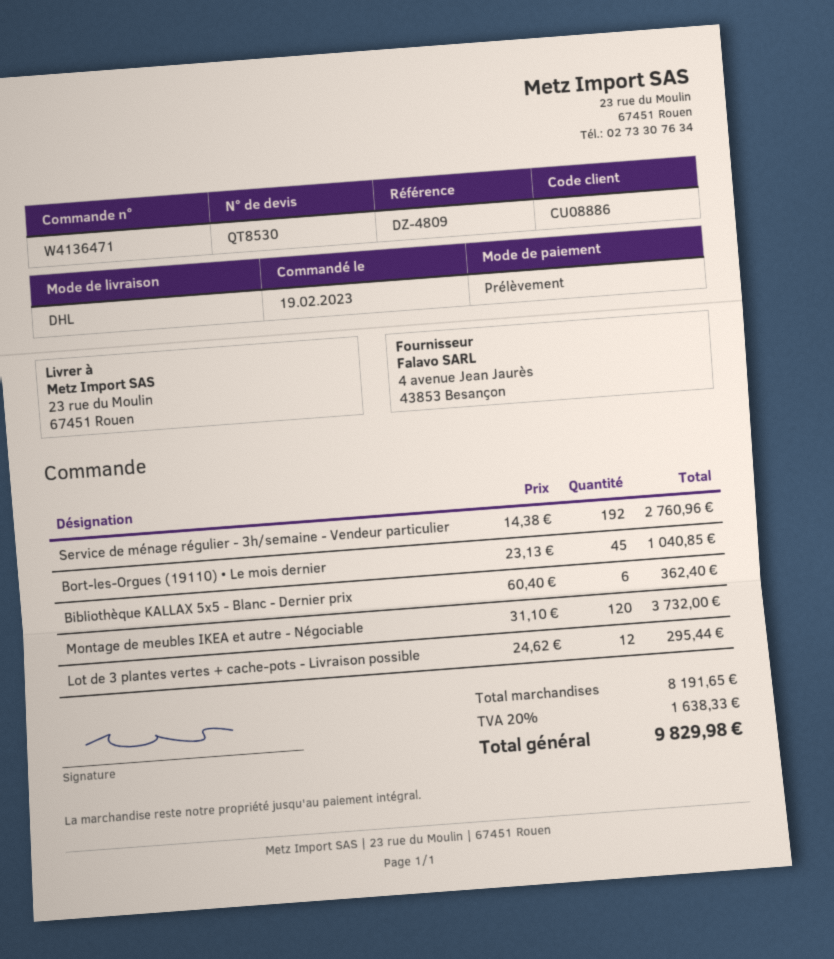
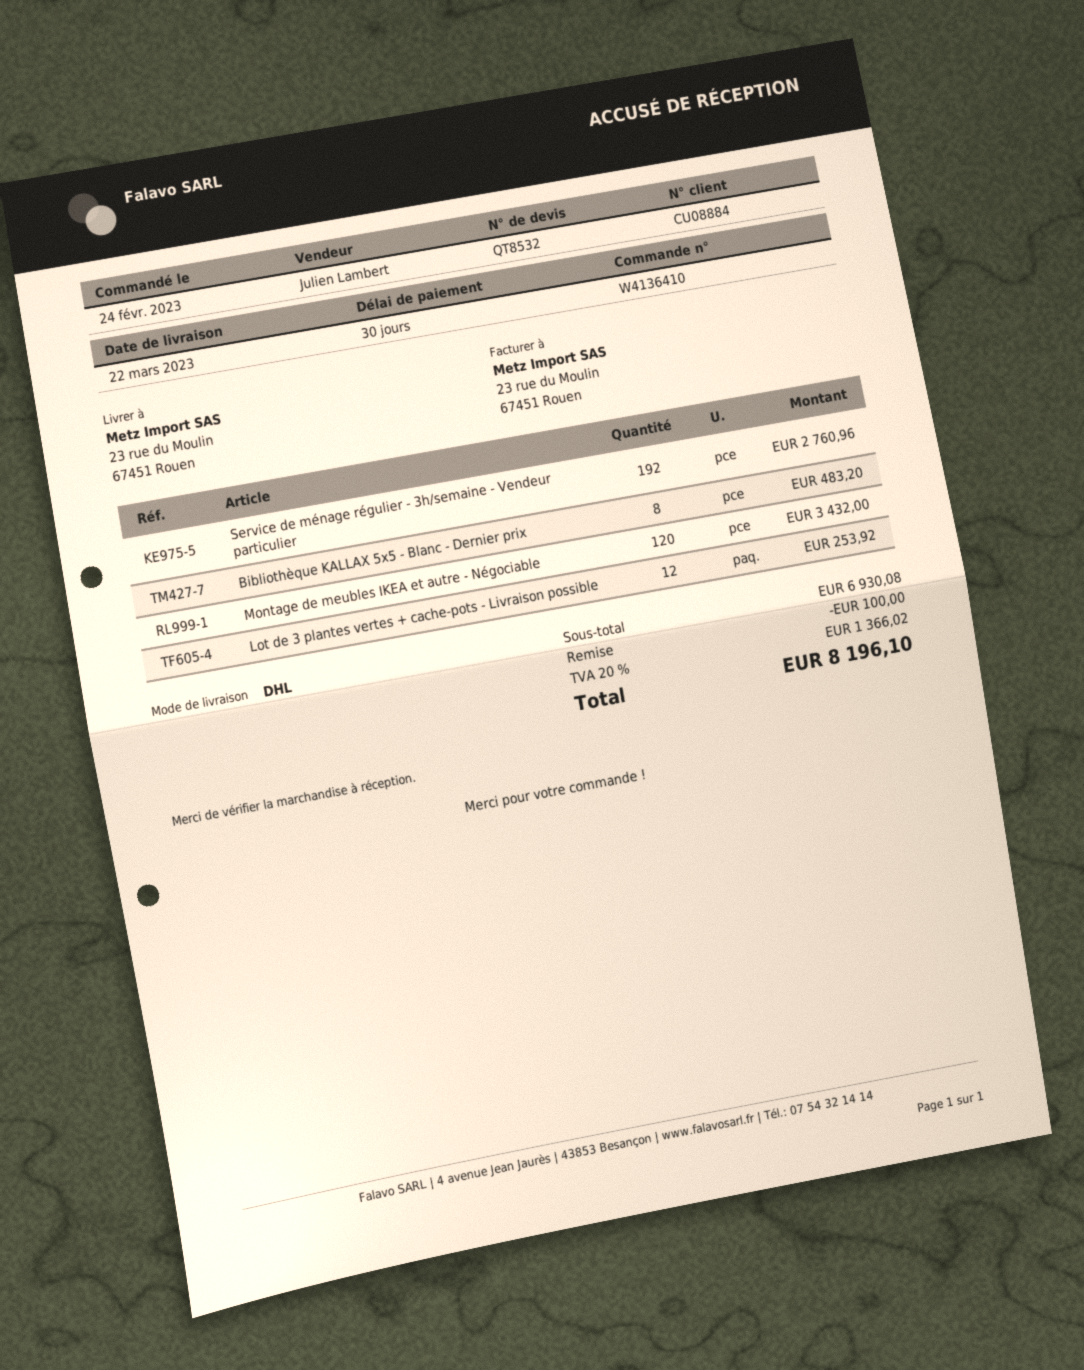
quote number: QT8530 -> QT8532
order number: W4136471 -> W4136410
order date: 2023-02-19 -> 2023-02-24
customer number: CU08886 -> CU08884
Bort-les-Orgues (19110) • Le mois dernier: 45 for 1040.85 -> none
Bibliothèque KALLAX 5x5 - Blanc - Dernier prix: 6 for 362.40 -> 8 for 483.20
Montage de meubles IKEA et autre - Négociable: 120 for 3732.00 -> 120 for 3432.00
Lot de 3 plantes vertes + cache-pots - Livraison possible: 12 for 295.44 -> 12 for 253.92
subtotal: 8191.65 -> 6930.08
discount: none -> 100.00
tax: 20% = 1638.33 -> 20% = 1366.02
total: 9829.98 -> 8196.10

